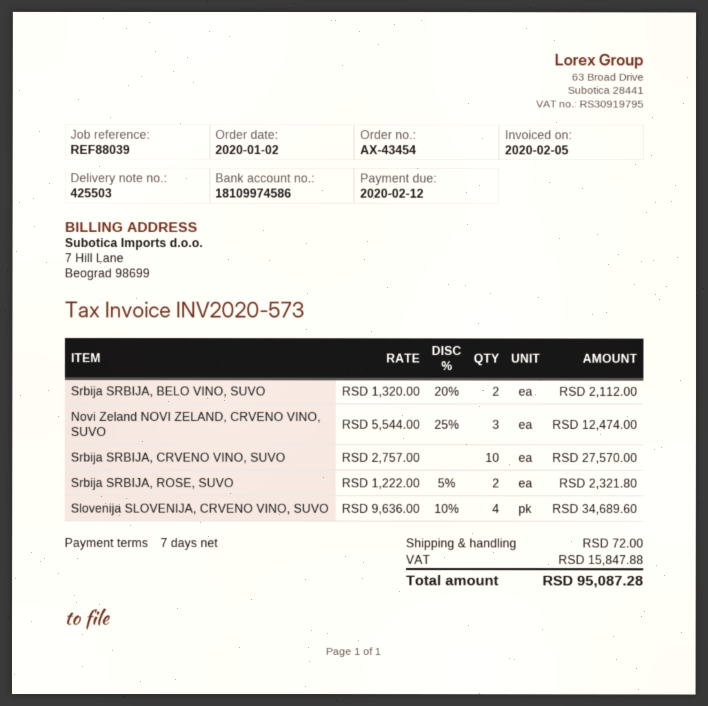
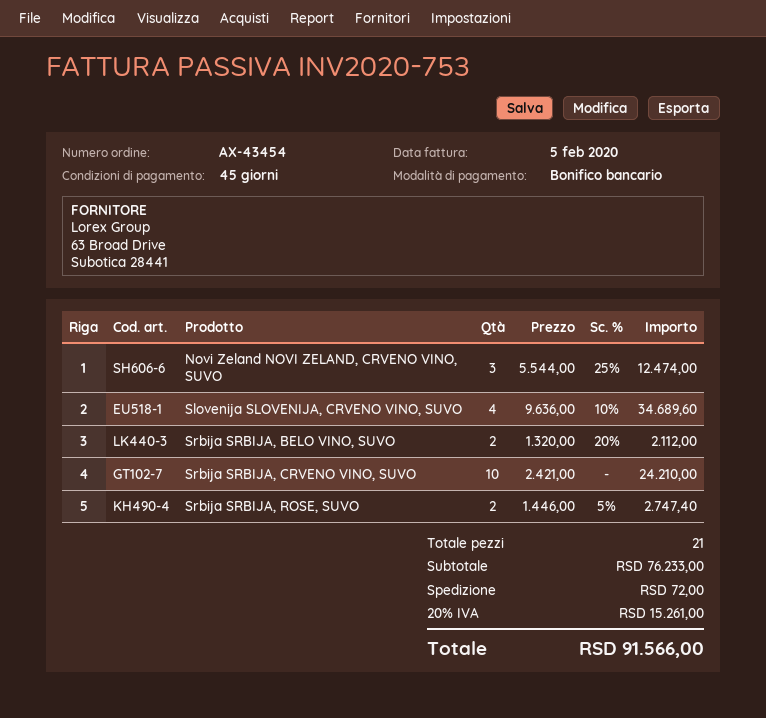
invoice number: INV2020-573 -> INV2020-753
payment terms: 7 days -> 45 days
Srbija SRBIJA, CRVENO VINO, SUVO: 10 x 2757.00 = 27570.00 -> 10 x 2421.00 = 24210.00
Srbija SRBIJA, ROSE, SUVO: 2 x 1222.00 - 5% = 2321.80 -> 2 x 1446.00 - 5% = 2747.40
tax: 15847.88 -> 15261.00
total: 95087.28 -> 91566.00

